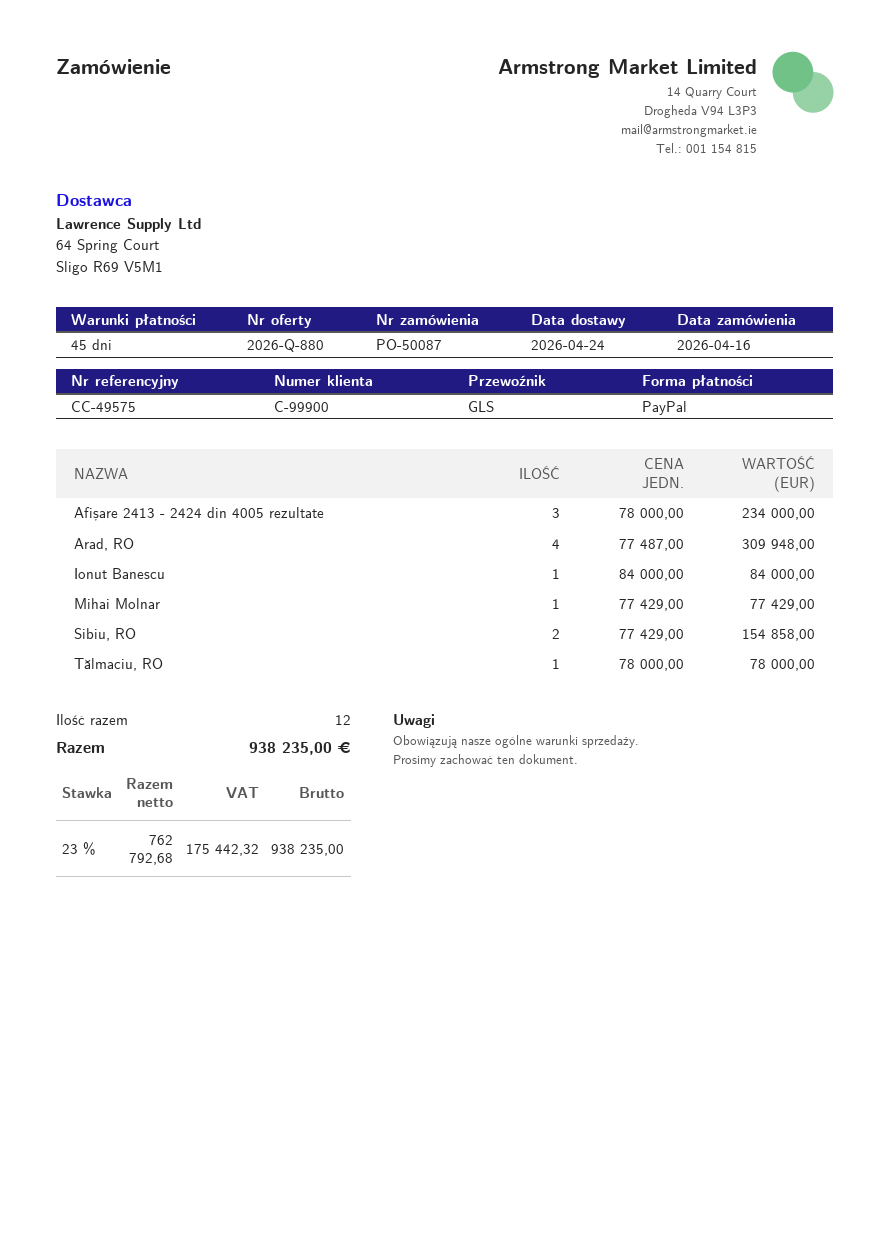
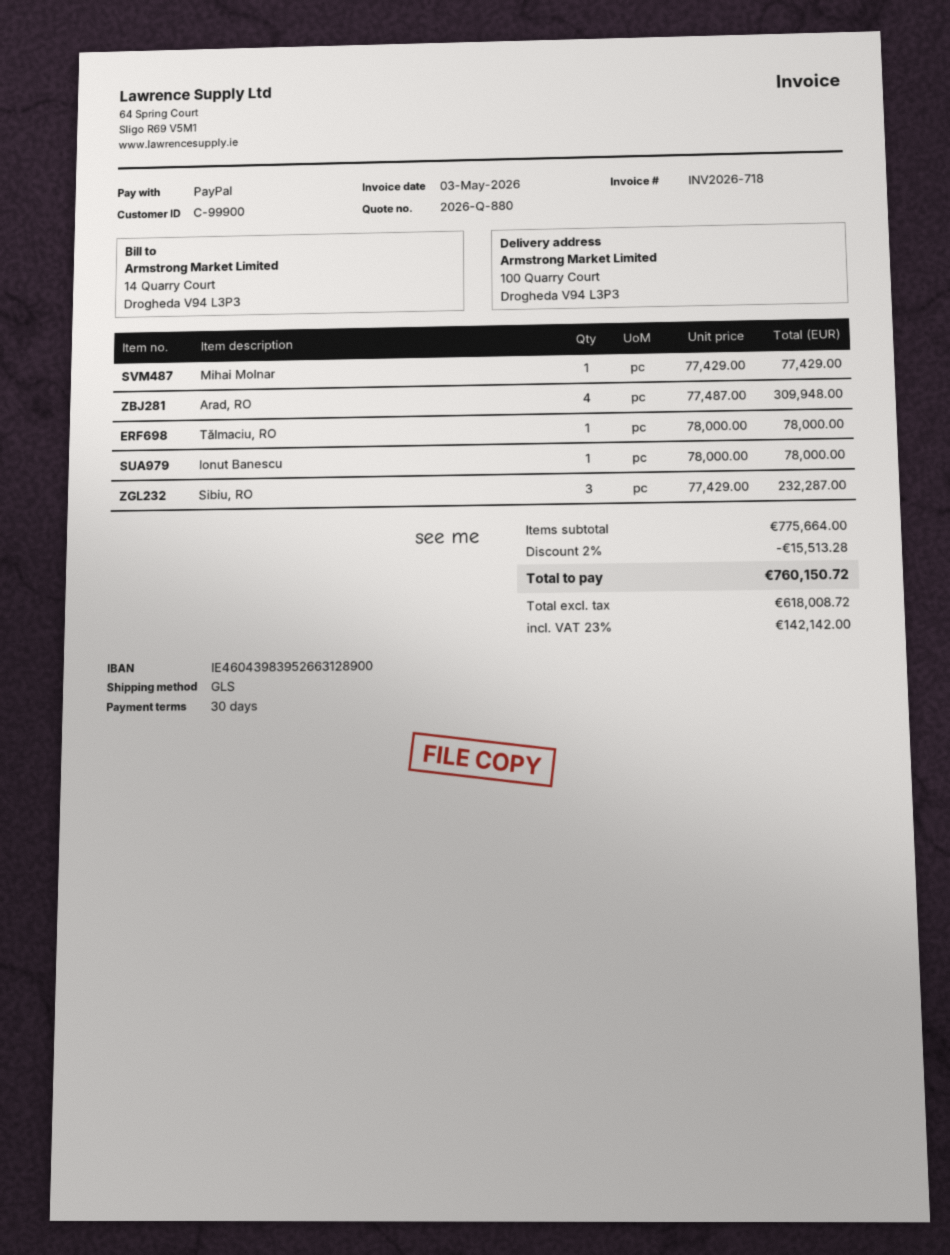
payment terms: 45 days -> 30 days
Afișare 2413 - 2424 din 4005 rezultate: 3 x 78000.00 = 234000.00 -> none
Ionut Banescu: 1 x 84000.00 = 84000.00 -> 1 x 78000.00 = 78000.00
Sibiu, RO: 2 x 77429.00 = 154858.00 -> 3 x 77429.00 = 232287.00
discount: none -> 2% = 15513.28
net: 762792.68 -> 618008.72
tax: 23% = 175442.32 -> 23% = 142142.00
total: 938235.00 -> 760150.72

